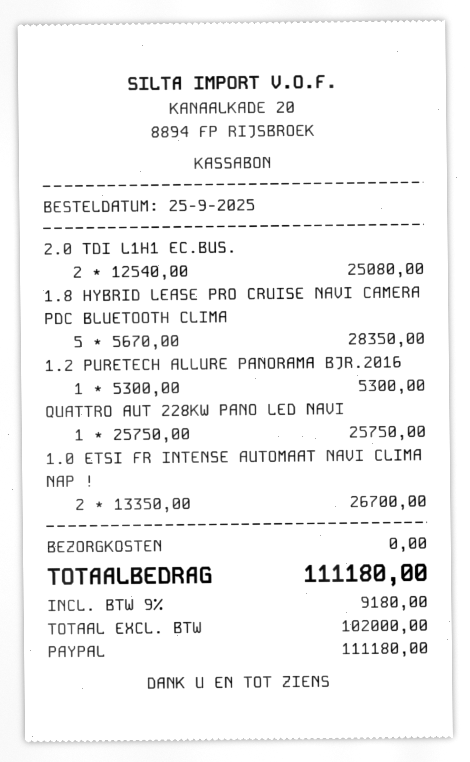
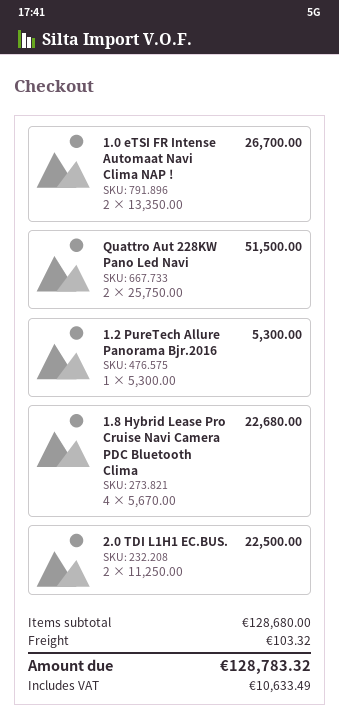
2.0 TDI L1H1 EC.BUS.: 2 x 12540.00 = 25080.00 -> 2 x 11250.00 = 22500.00
1.8 HYBRID LEASE PRO CRUISE NAVI CAMERA PDC BLUETOOTH CLIMA: 5 x 5670.00 = 28350.00 -> 4 x 5670.00 = 22680.00
QUATTRO AUT 228KW PANO LED NAVI: 1 x 25750.00 = 25750.00 -> 2 x 25750.00 = 51500.00
shipping: 0.00 -> 103.32
tax: 9180.00 -> 10633.49
total: 111180.00 -> 128783.32

